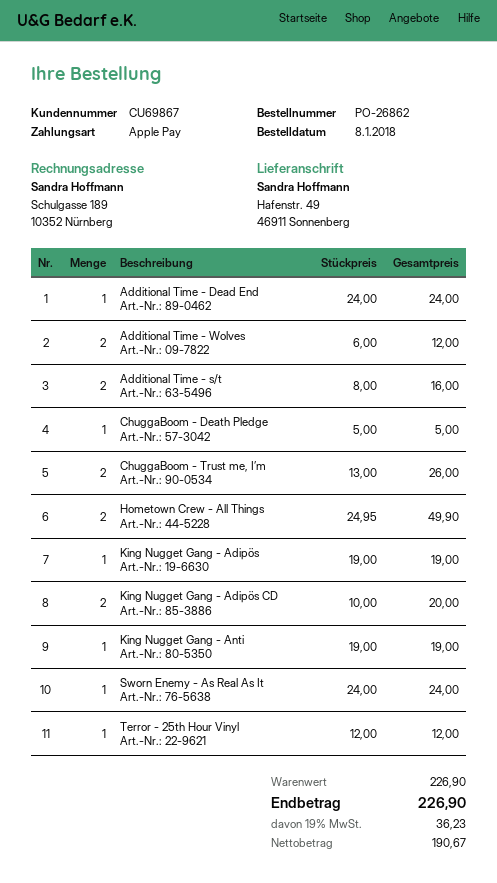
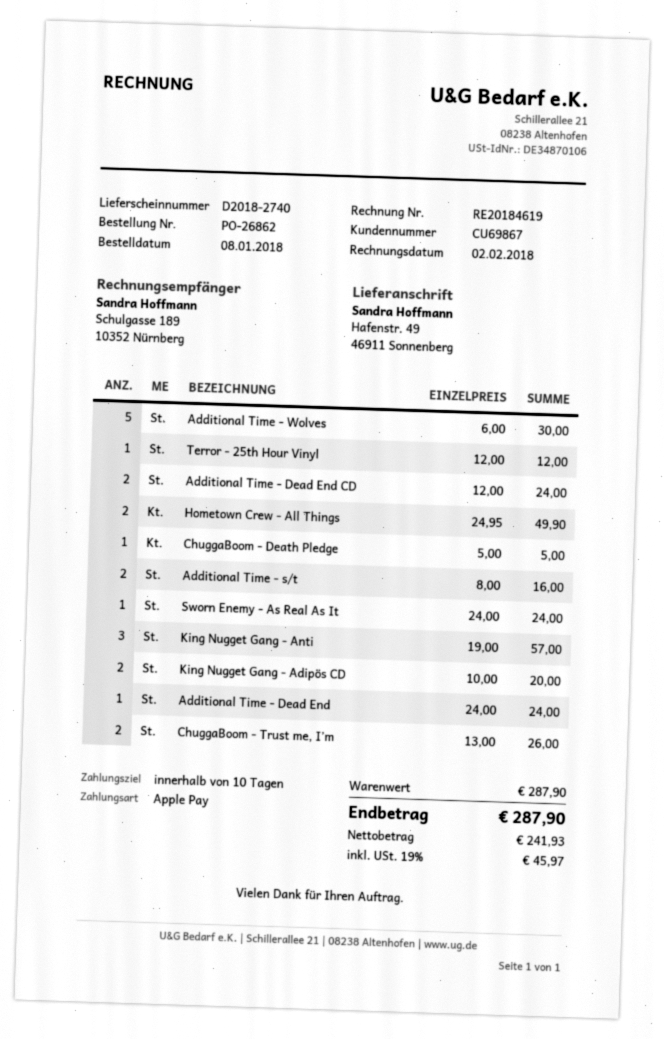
Additional Time - Wolves: 2 x 6.00 = 12.00 -> 5 x 6.00 = 30.00
King Nugget Gang - Adipös: 1 x 19.00 = 19.00 -> none
King Nugget Gang - Anti: 1 x 19.00 = 19.00 -> 3 x 19.00 = 57.00
Additional Time - Dead End CD: none -> 2 x 12.00 = 24.00
subtotal: 226.90 -> 287.90
net: 190.67 -> 241.93
tax: 19% = 36.23 -> 19% = 45.97
total: 226.90 -> 287.90

